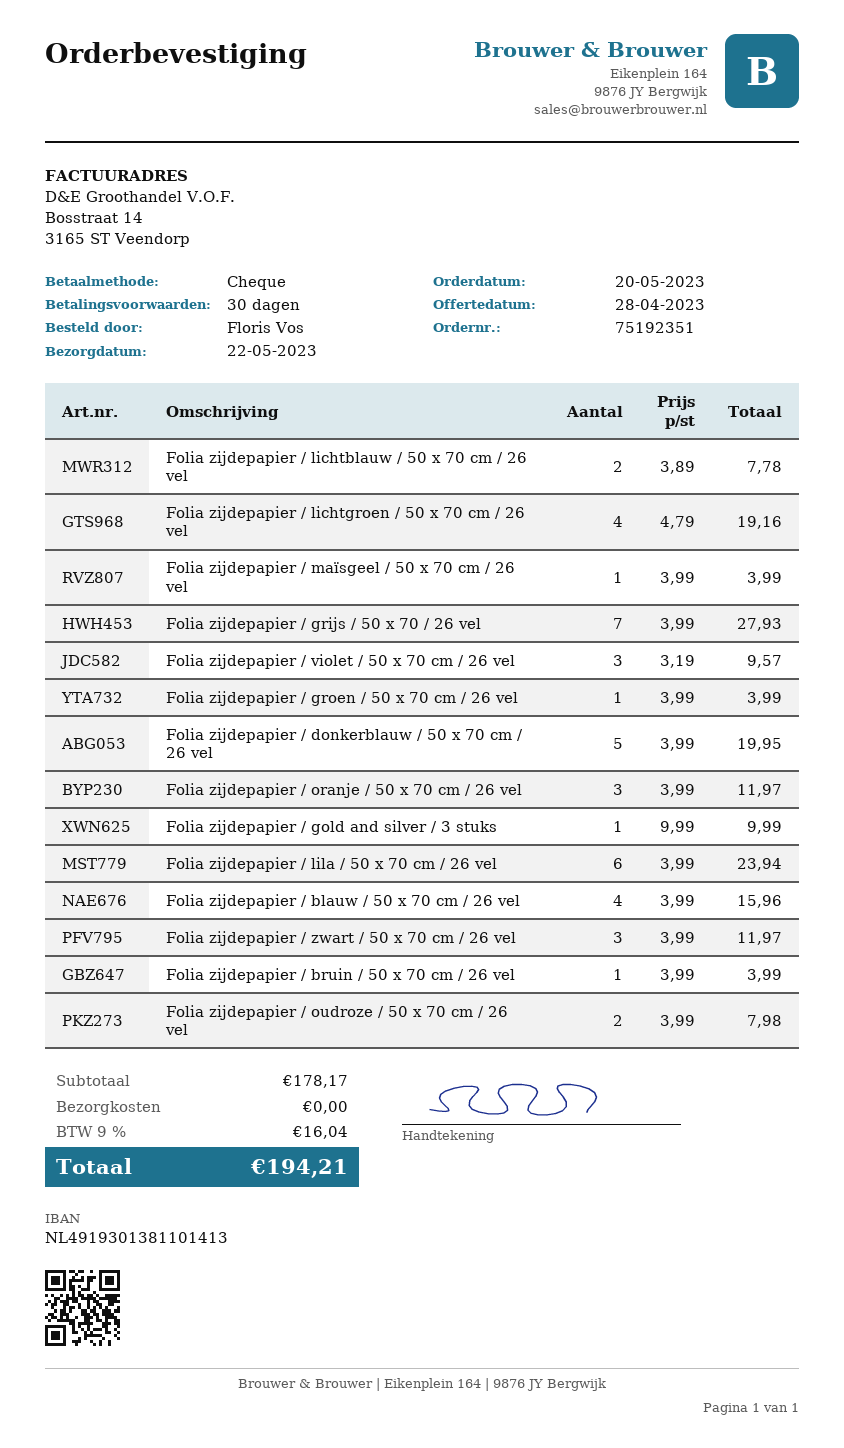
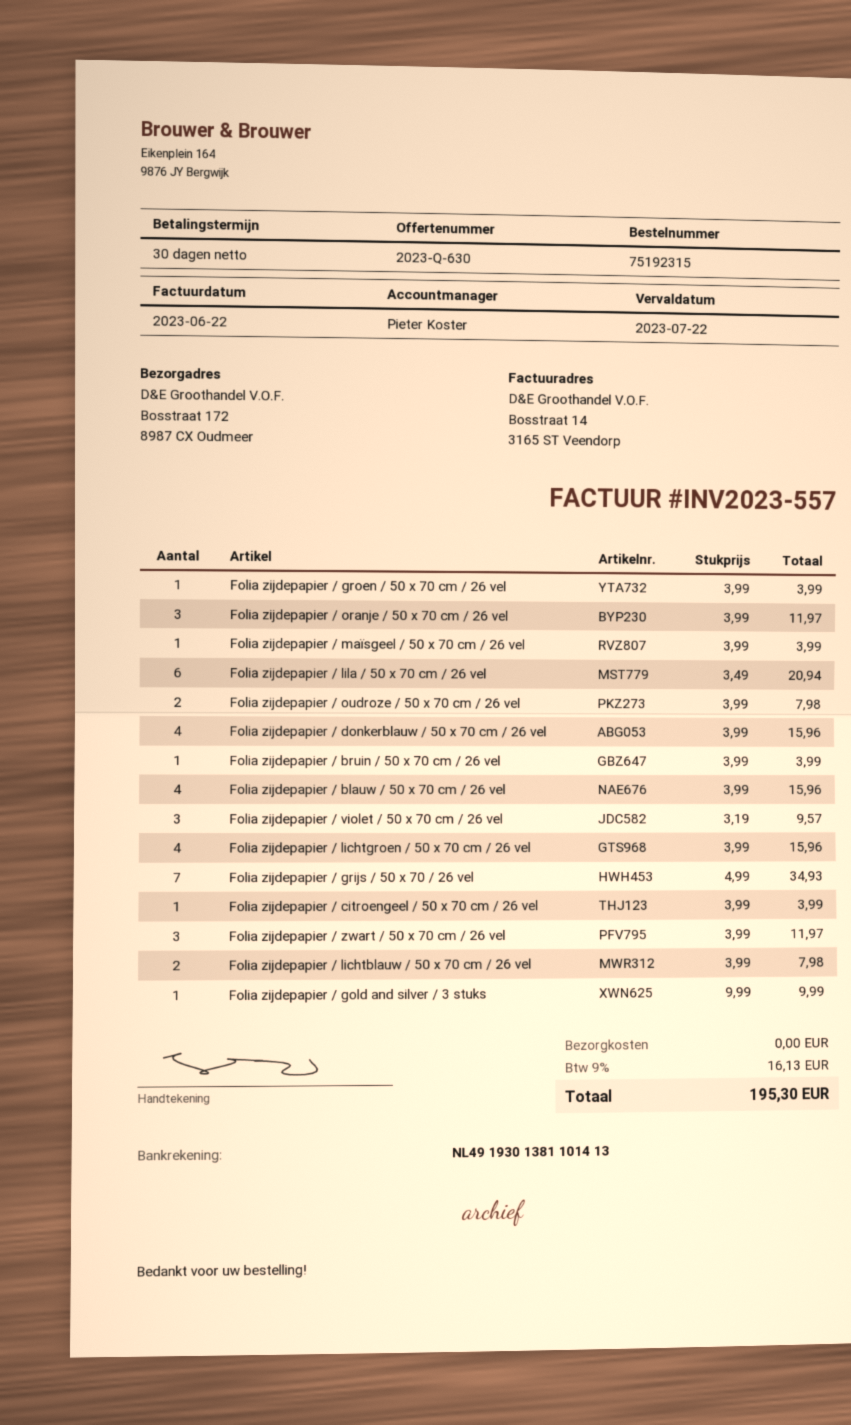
order number: 75192351 -> 75192315
Folia zijdepapier / lichtblauw / 50 x 70 cm / 26 vel: 2 x 3.89 = 7.78 -> 2 x 3.99 = 7.98
Folia zijdepapier / lichtgroen / 50 x 70 cm / 26 vel: 4 x 4.79 = 19.16 -> 4 x 3.99 = 15.96
Folia zijdepapier / grijs / 50 x 70 / 26 vel: 7 x 3.99 = 27.93 -> 7 x 4.99 = 34.93
Folia zijdepapier / donkerblauw / 50 x 70 cm / 26 vel: 5 x 3.99 = 19.95 -> 4 x 3.99 = 15.96
Folia zijdepapier / lila / 50 x 70 cm / 26 vel: 6 x 3.99 = 23.94 -> 6 x 3.49 = 20.94
Folia zijdepapier / citroengeel / 50 x 70 cm / 26 vel: none -> 1 x 3.99 = 3.99
tax: 9% = 16.04 -> 9% = 16.13
total: 194.21 -> 195.30

